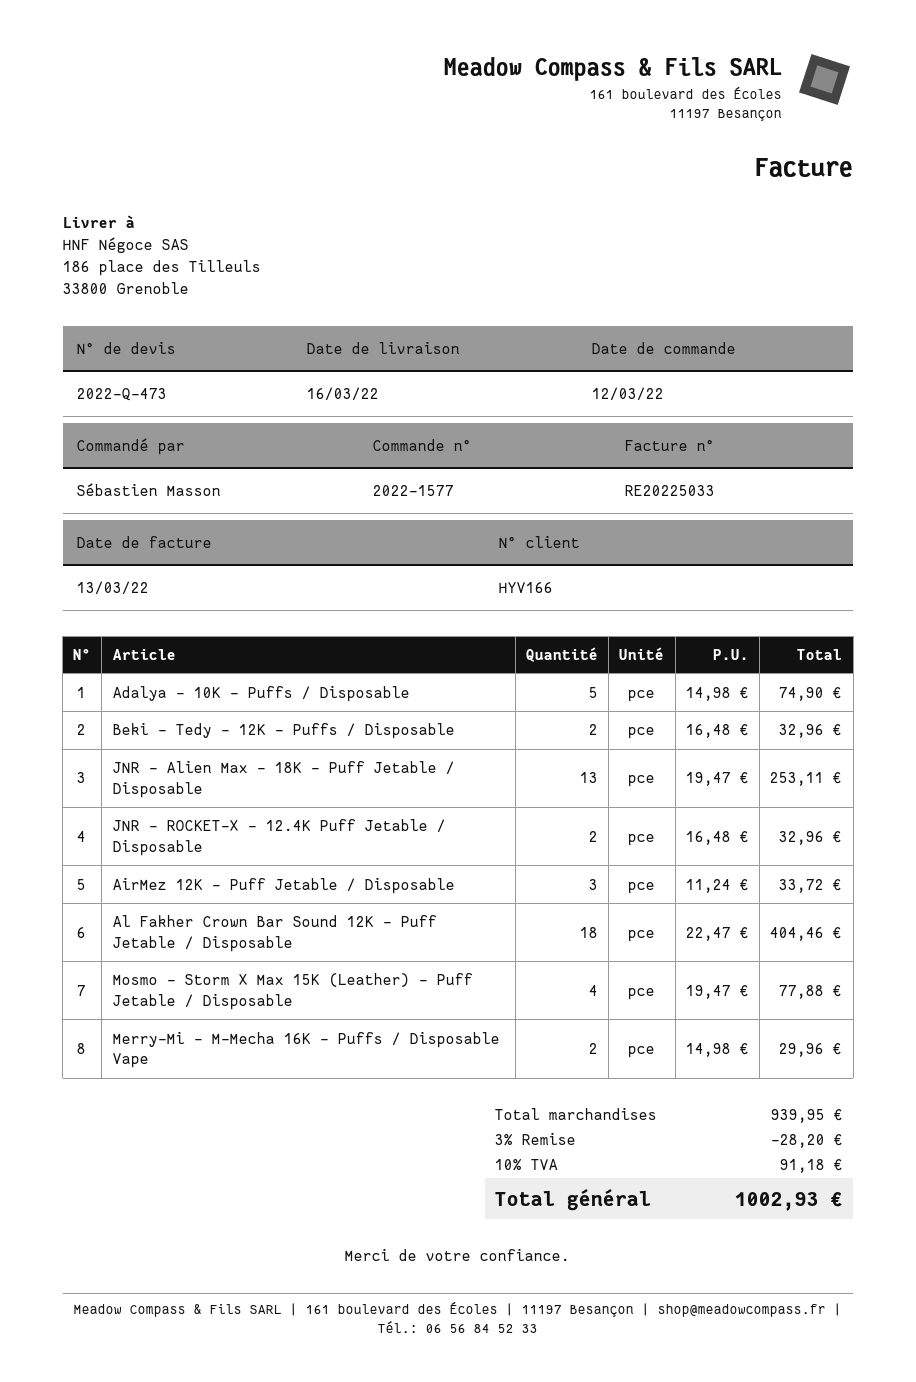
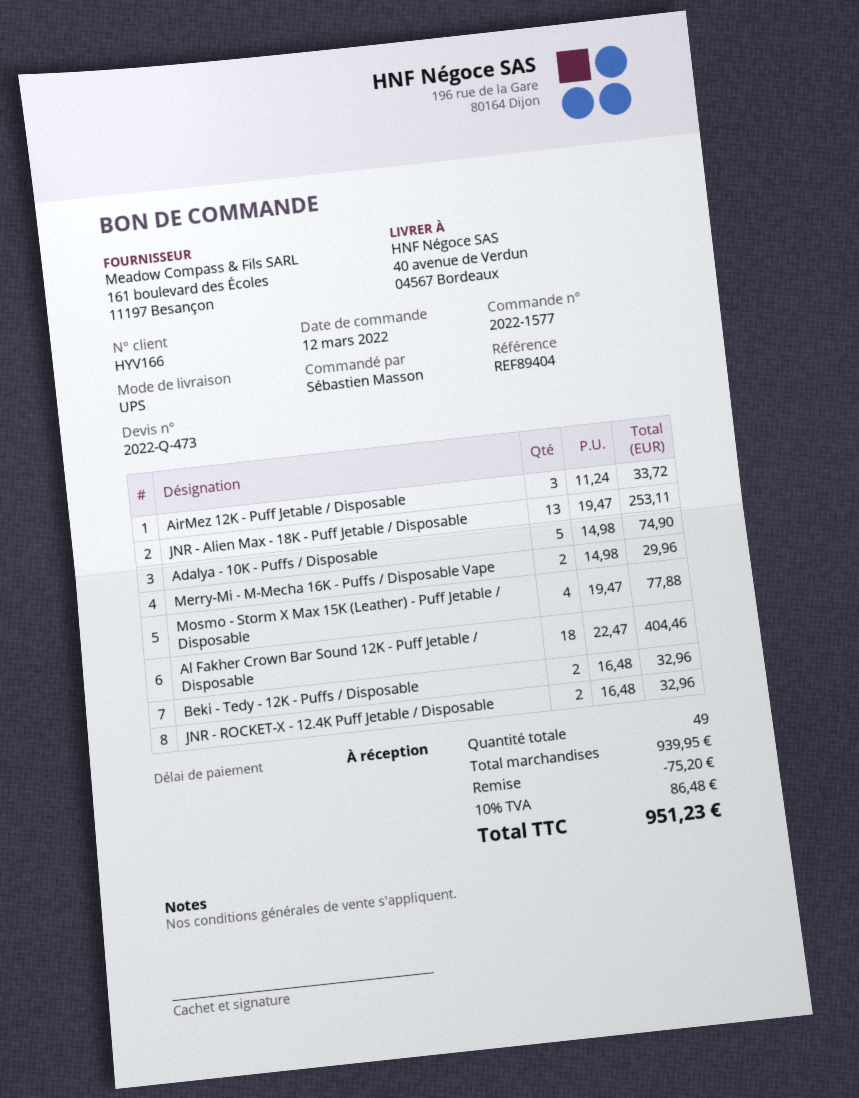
ship to: 186 place des Tilleuls, 33800 Grenoble -> 40 avenue de Verdun, 04567 Bordeaux
discount: 28.20 -> 75.20
tax: 10% = 91.18 -> 10% = 86.48
total: 1002.93 -> 951.23

